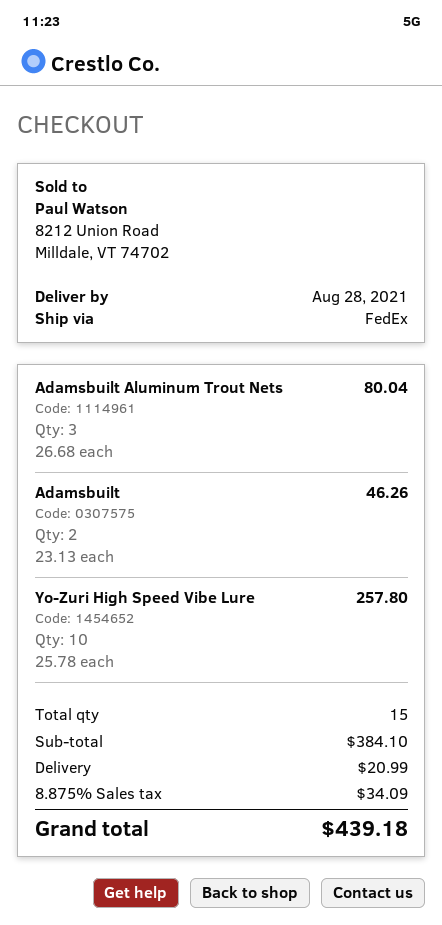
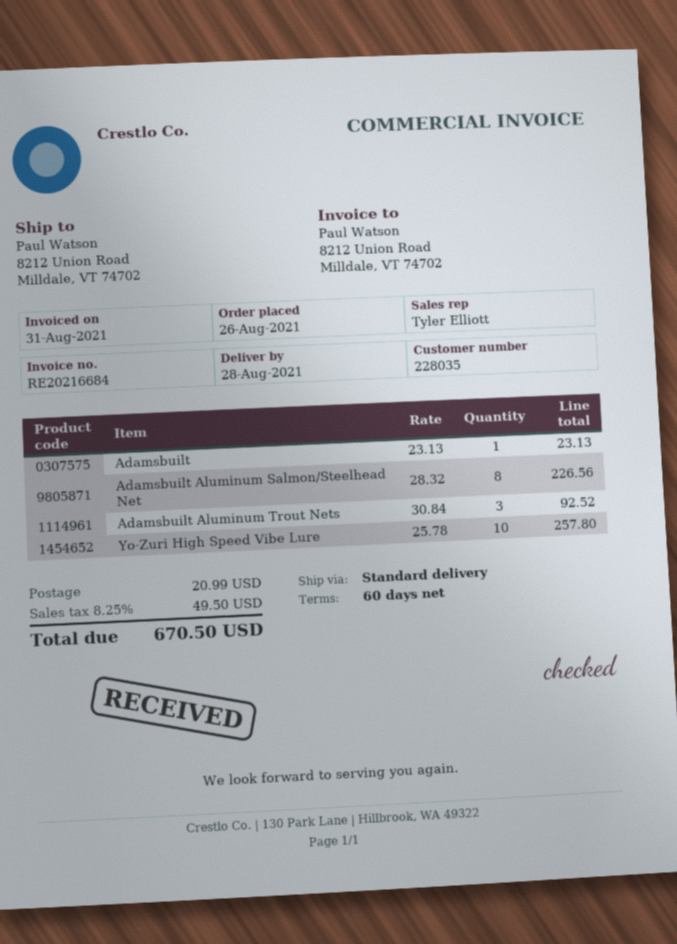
shipping method: FedEx -> standard
Adamsbuilt Aluminum Trout Nets: 3 x 26.68 = 80.04 -> 3 x 30.84 = 92.52
Adamsbuilt: 2 x 23.13 = 46.26 -> 1 x 23.13 = 23.13
Adamsbuilt Aluminum Salmon/Steelhead Net: none -> 8 x 28.32 = 226.56
tax: 8.875% = 34.09 -> 8.25% = 49.50
total: 439.18 -> 670.50

